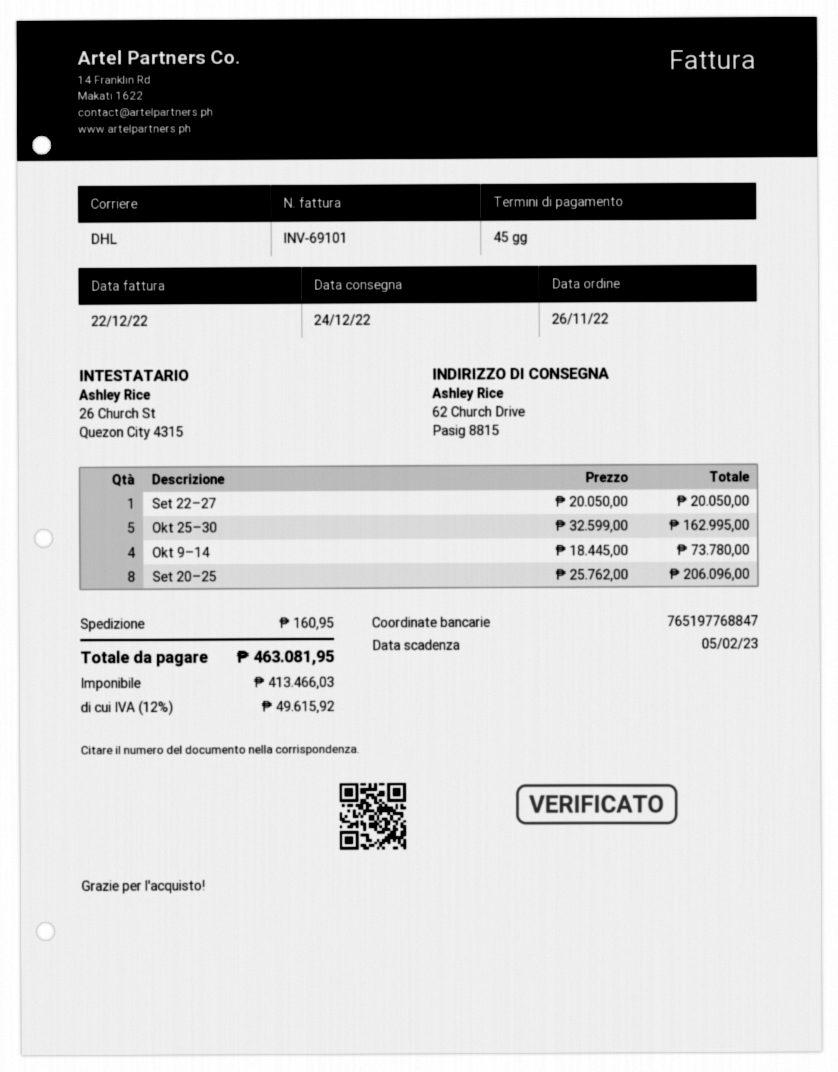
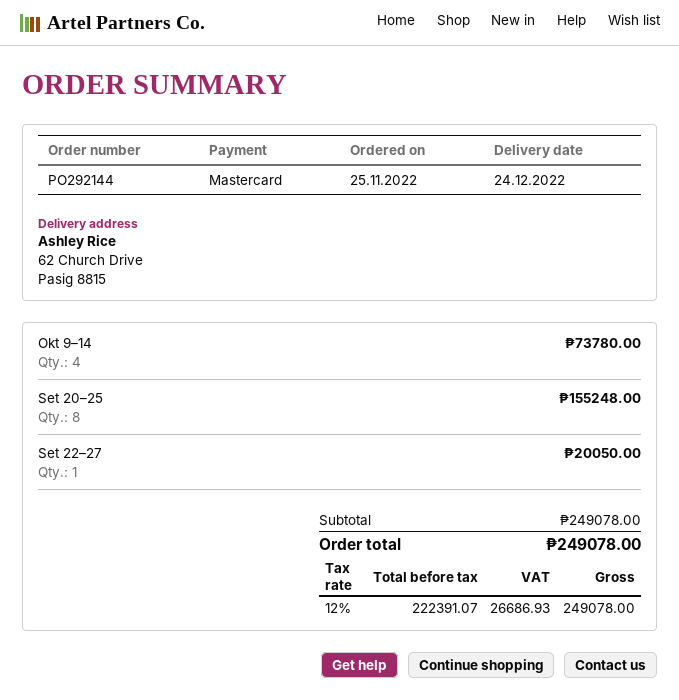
order date: 2022-11-26 -> 2022-11-25
Okt 25–30: 5 for 162995.00 -> none
Set 20–25: 8 for 206096.00 -> 8 for 155248.00
shipping: 160.95 -> none
net: 413466.03 -> 222391.07
tax: 12% = 49615.92 -> 12% = 26686.93
total: 463081.95 -> 249078.00

